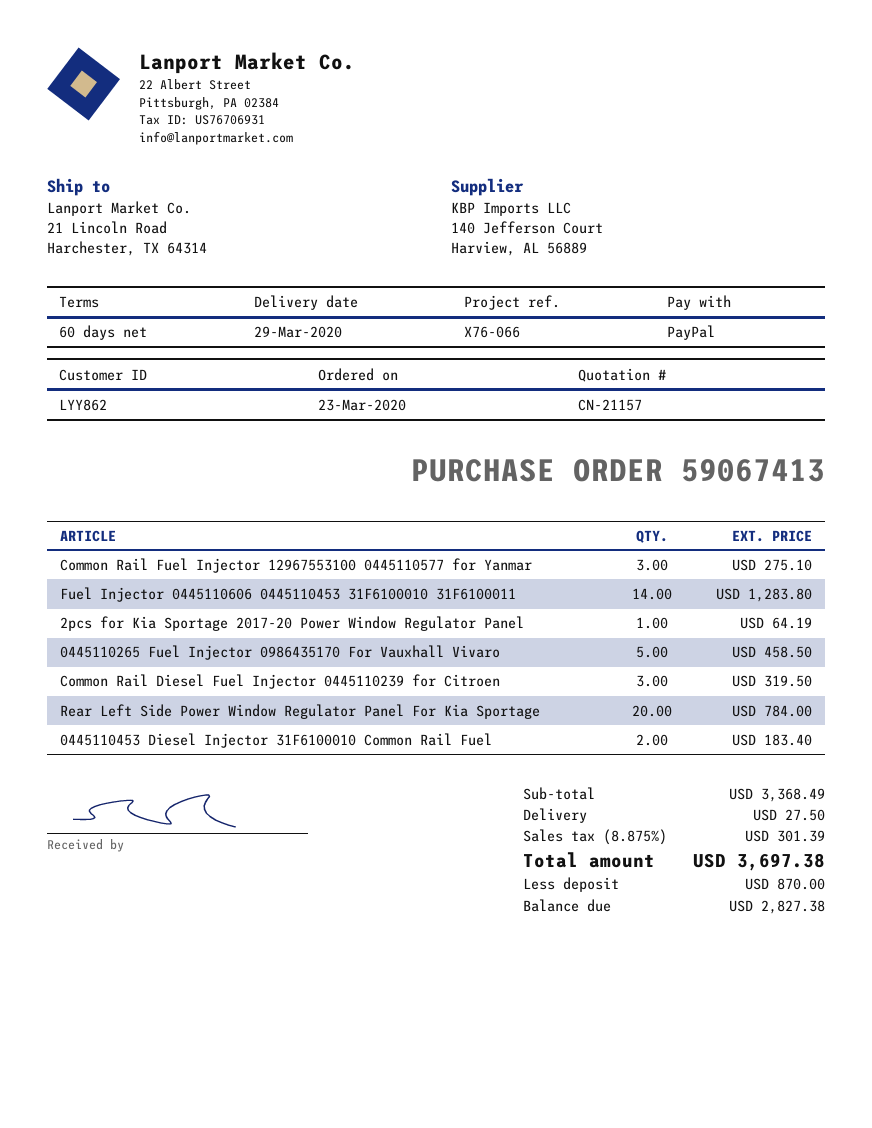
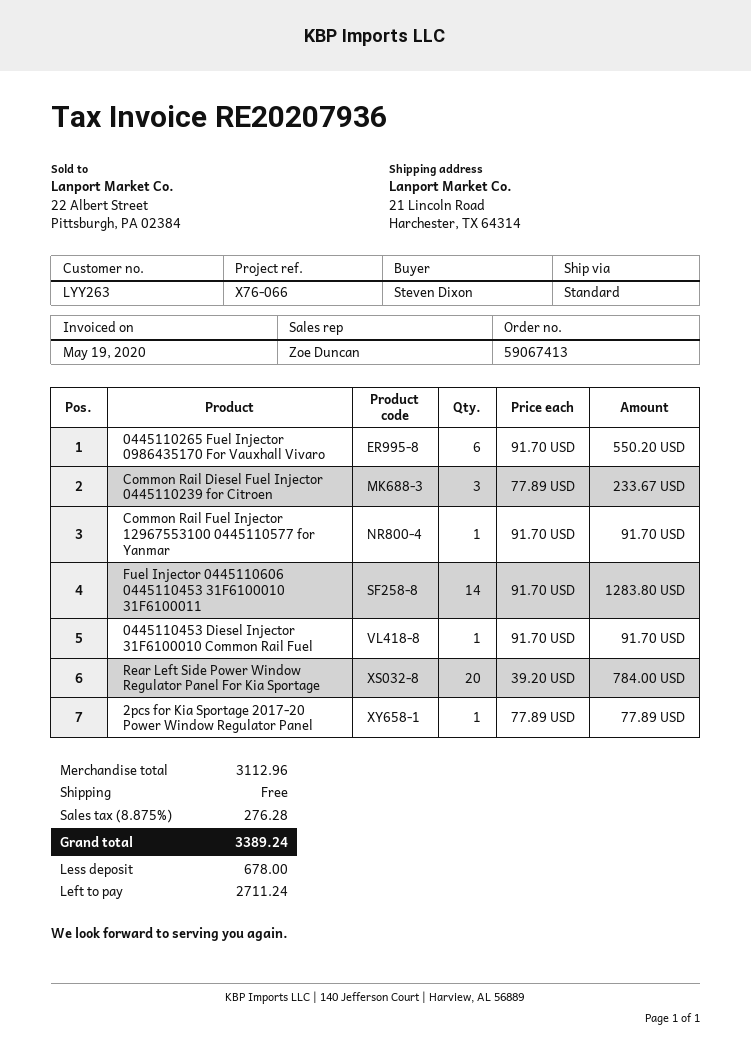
customer number: LYY862 -> LYY263
Common Rail Fuel Injector 12967553100 0445110577 for Yanmar: 3 for 275.10 -> 1 for 91.70
2pcs for Kia Sportage 2017-20 Power Window Regulator Panel: 1 for 64.19 -> 1 for 77.89
0445110265 Fuel Injector 0986435170 For Vauxhall Vivaro: 5 for 458.50 -> 6 for 550.20
Common Rail Diesel Fuel Injector 0445110239 for Citroen: 3 for 319.50 -> 3 for 233.67
0445110453 Diesel Injector 31F6100010 Common Rail Fuel: 2 for 183.40 -> 1 for 91.70
subtotal: 3368.49 -> 3112.96
shipping: 27.50 -> 0.00
tax: 8.875% = 301.39 -> 8.875% = 276.28
total: 3697.38 -> 3389.24
deposit: 870.00 -> 678.00
balance: 2827.38 -> 2711.24

